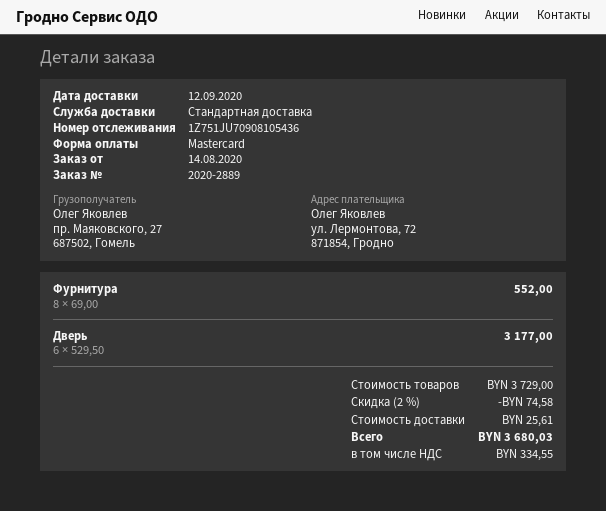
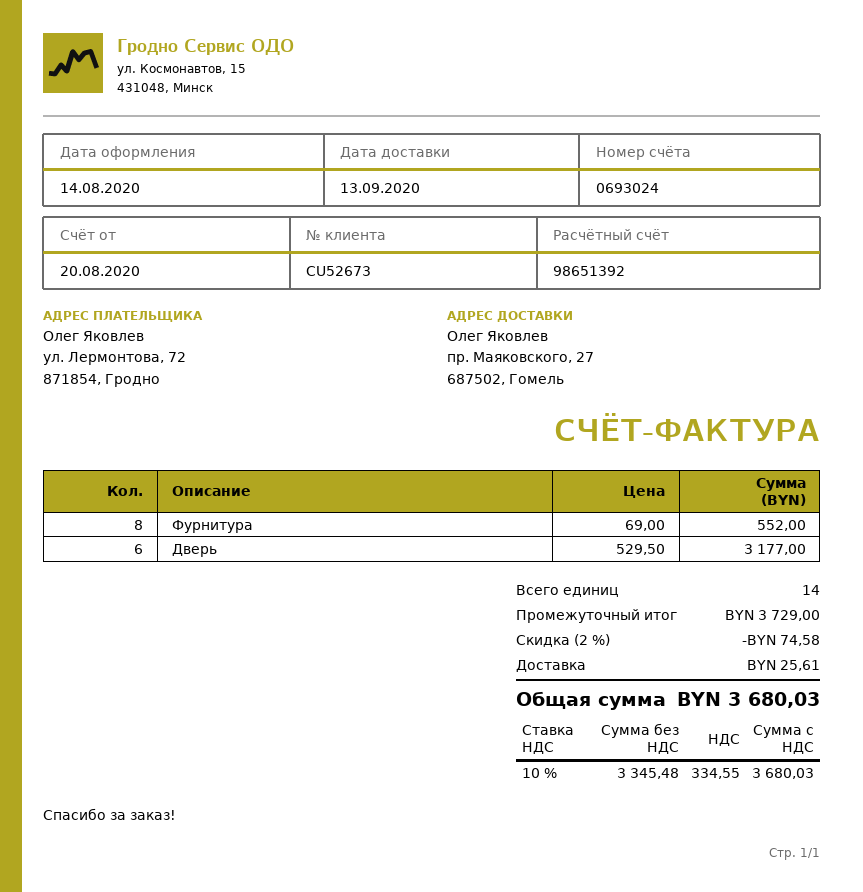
delivery date: 2020-09-12 -> 2020-09-13

